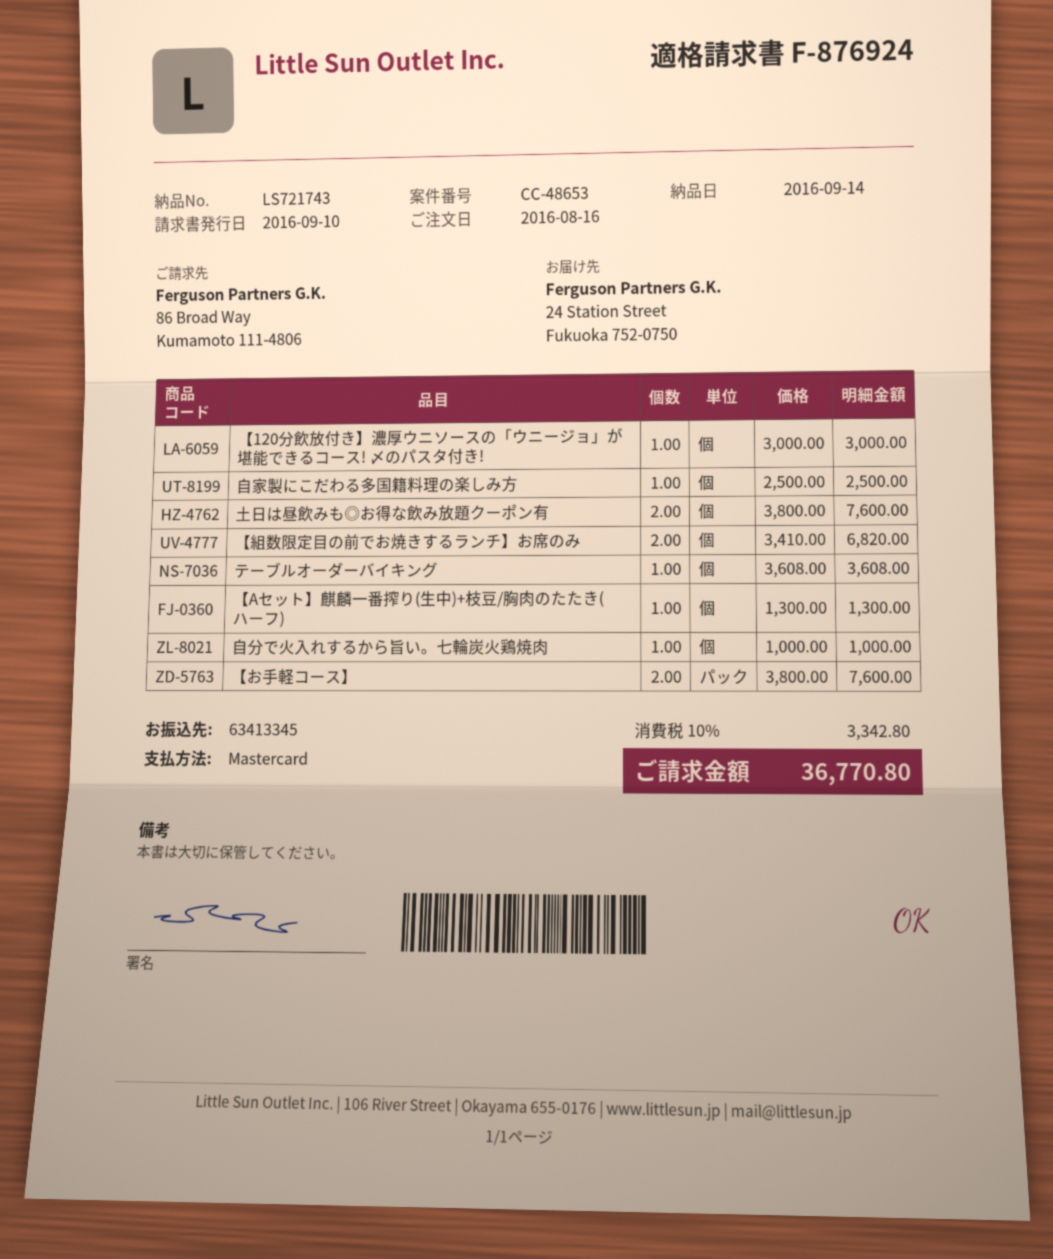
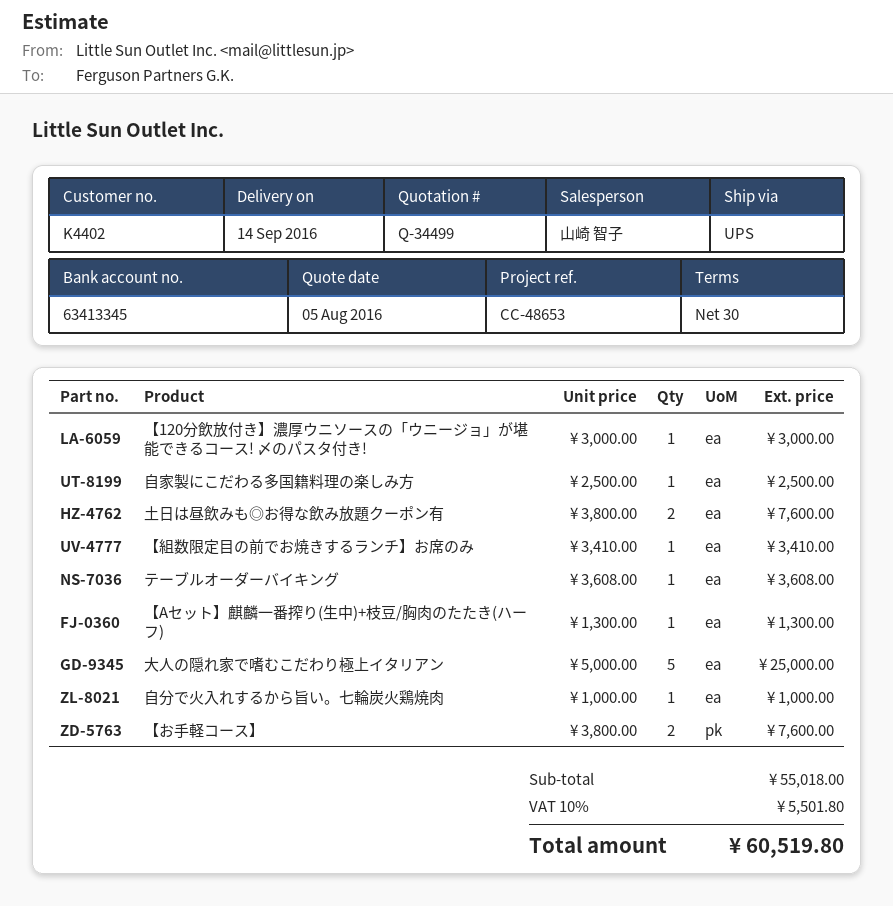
【組数限定目の前でお焼きするランチ】お席のみ: 2 x 3410.00 = 6820.00 -> 1 x 3410.00 = 3410.00
大人の隠れ家で嗜むこだわり極上イタリアン: none -> 5 x 5000.00 = 25000.00
tax: 10% = 3342.80 -> 10% = 5501.80
total: 36770.80 -> 60519.80

